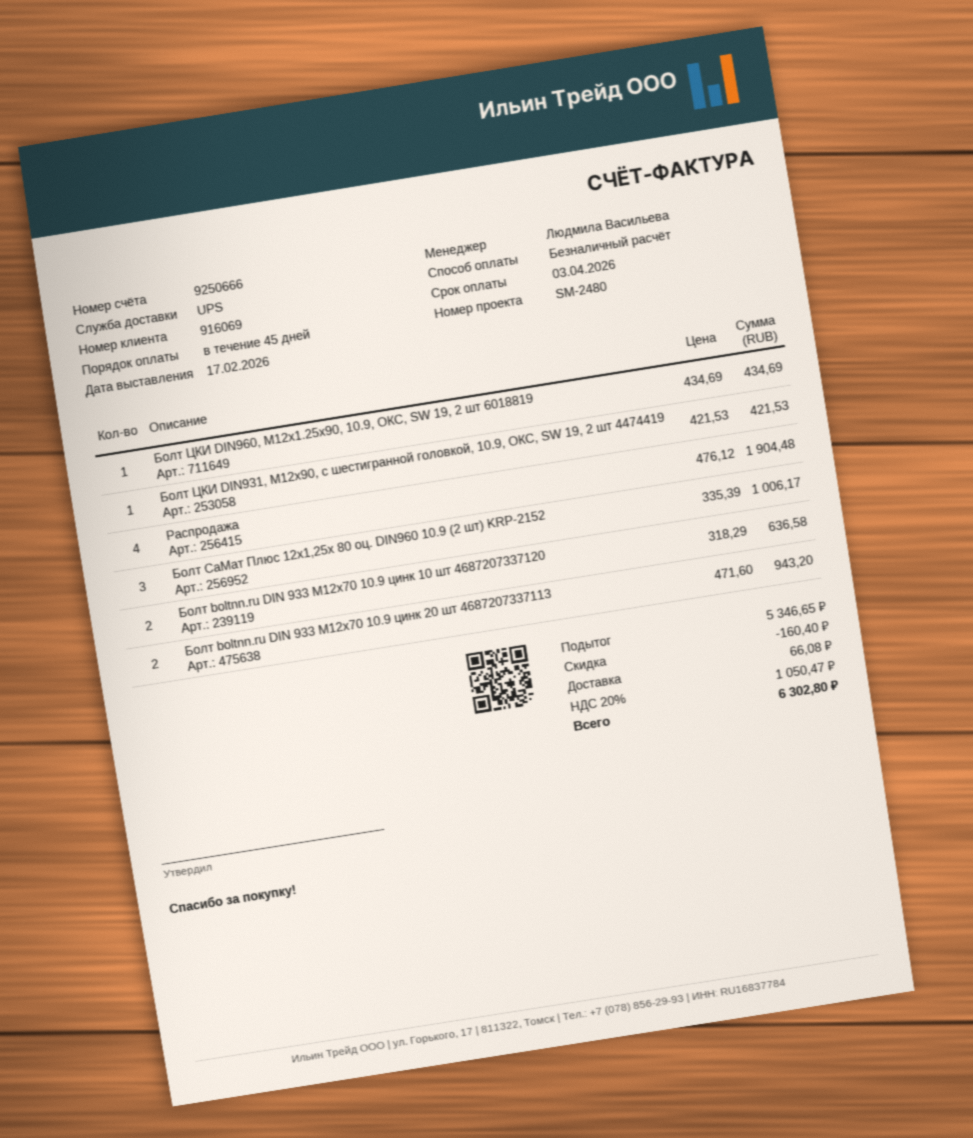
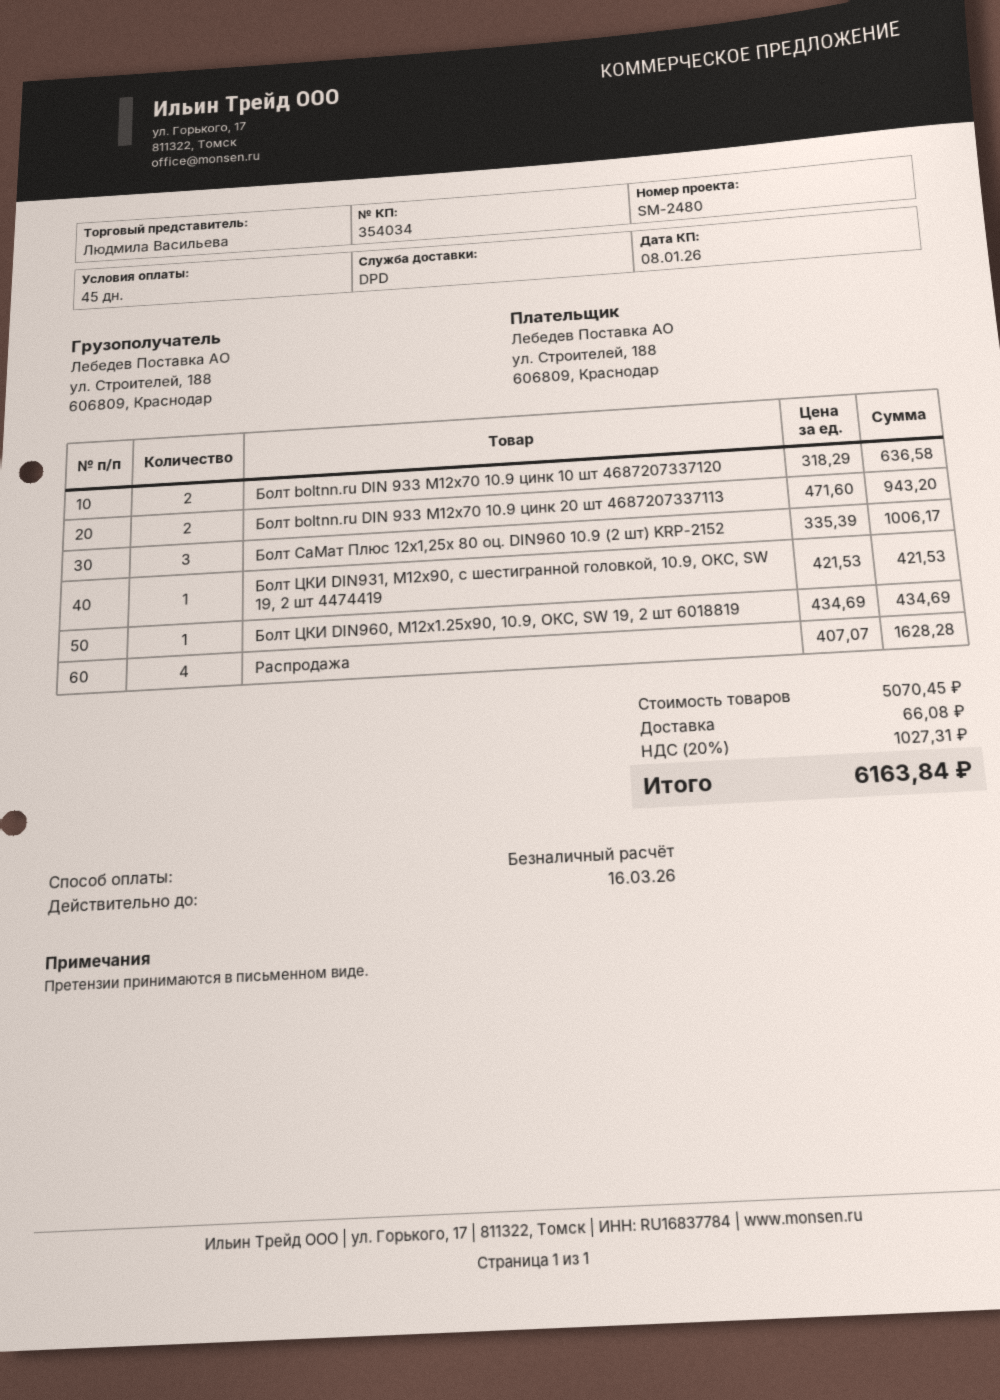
shipping method: UPS -> DPD
Распродажа: 4 x 476.12 = 1904.48 -> 4 x 407.07 = 1628.28
subtotal: 5346.65 -> 5070.45
discount: 160.40 -> none
tax: 20% = 1050.47 -> 20% = 1027.31
total: 6302.80 -> 6163.84

